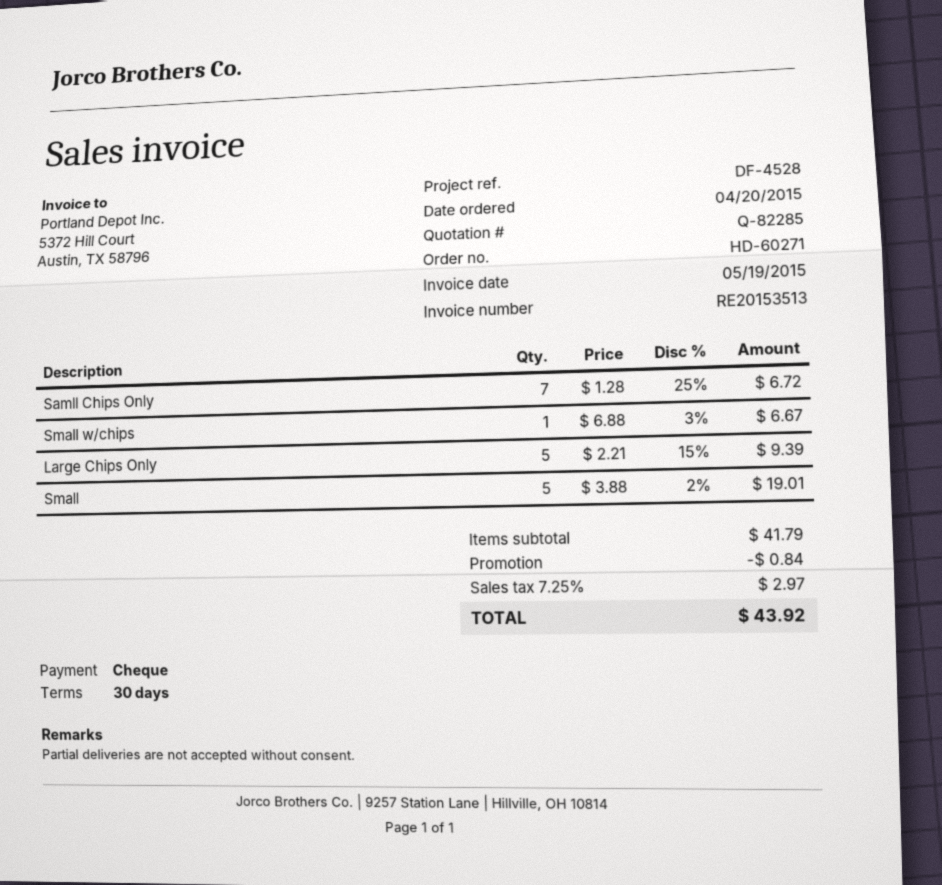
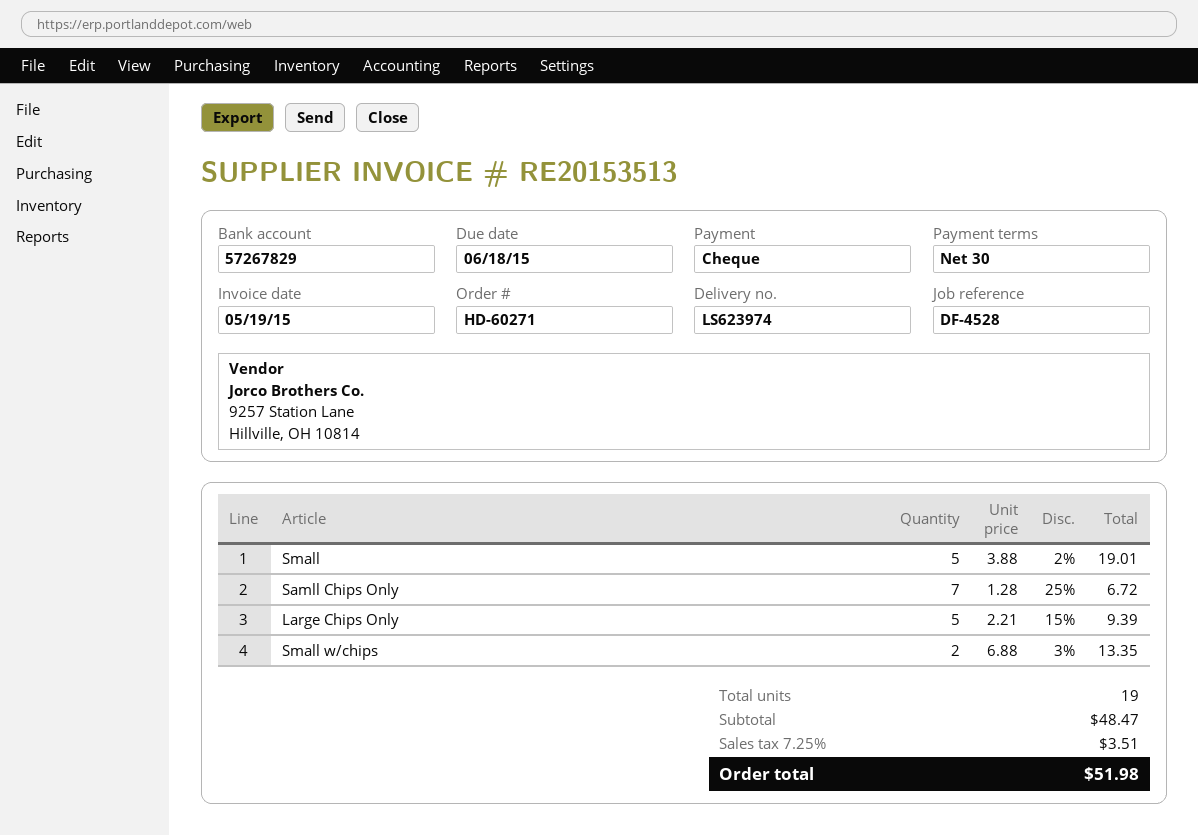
Small w/chips: 1 x 6.88 - 3% = 6.67 -> 2 x 6.88 - 3% = 13.35
subtotal: 41.79 -> 48.47
discount: 0.84 -> none
tax: 7.25% = 2.97 -> 7.25% = 3.51
total: 43.92 -> 51.98

